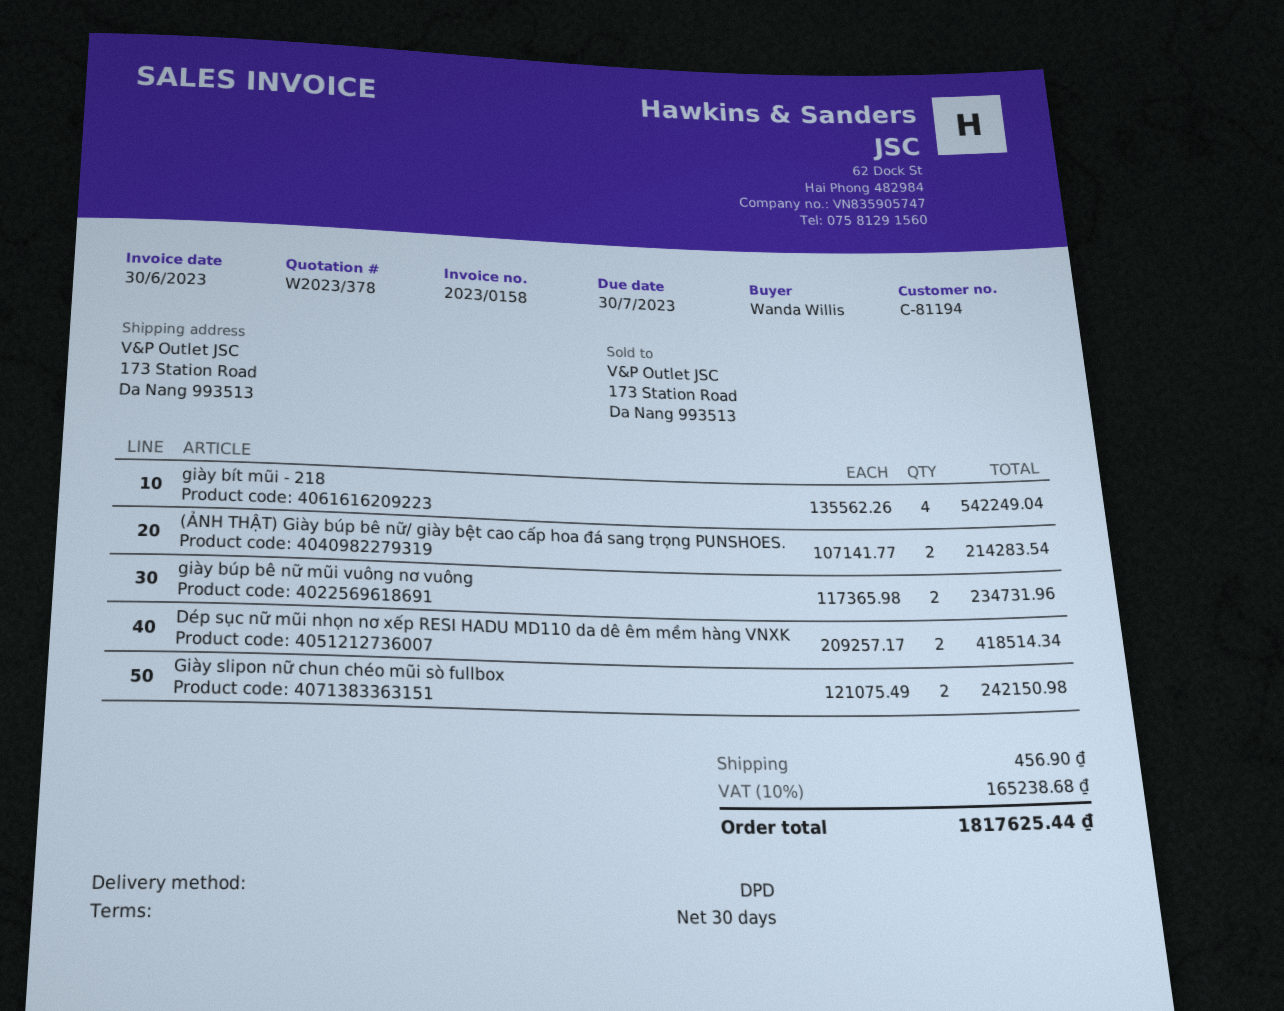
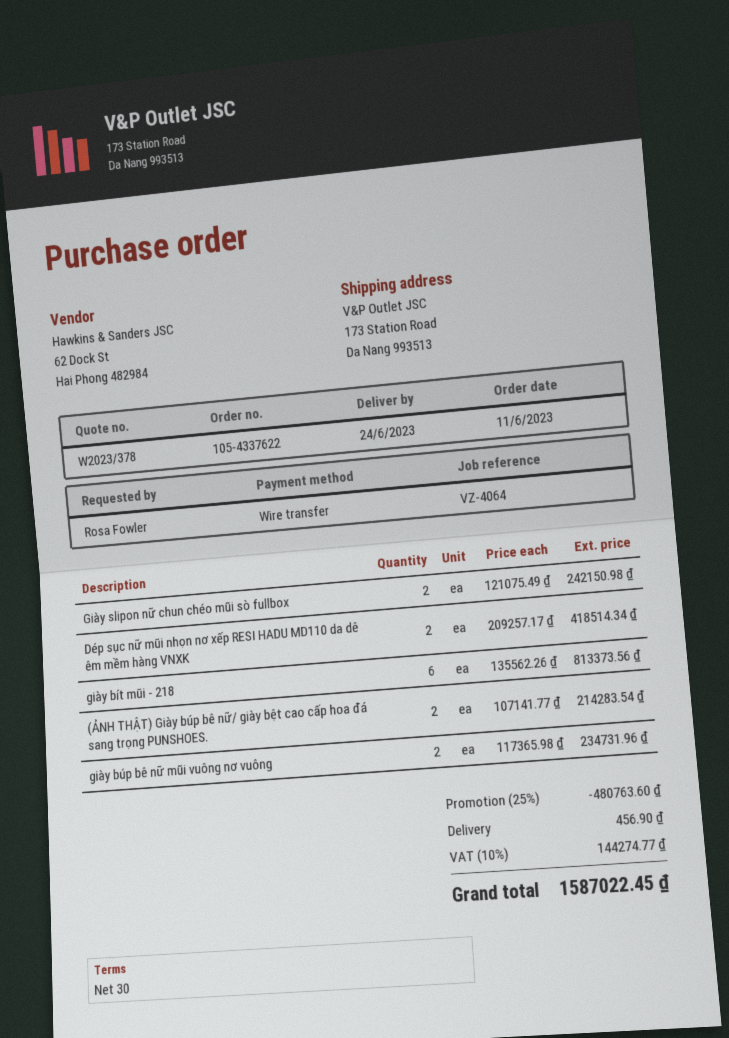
ordered by: Wanda Willis -> Rosa Fowler
giày bít mũi - 218: 4 x 135562.26 = 542249.04 -> 6 x 135562.26 = 813373.56
discount: none -> 25% = 480763.60
tax: 10% = 165238.68 -> 10% = 144274.77
total: 1817625.44 -> 1587022.45

